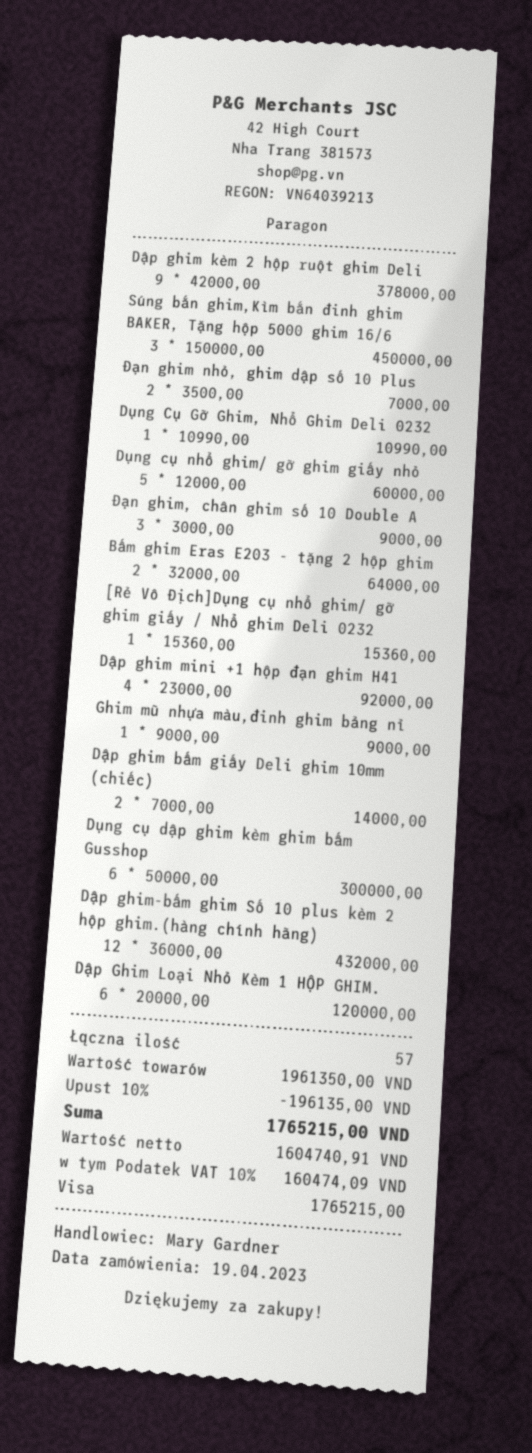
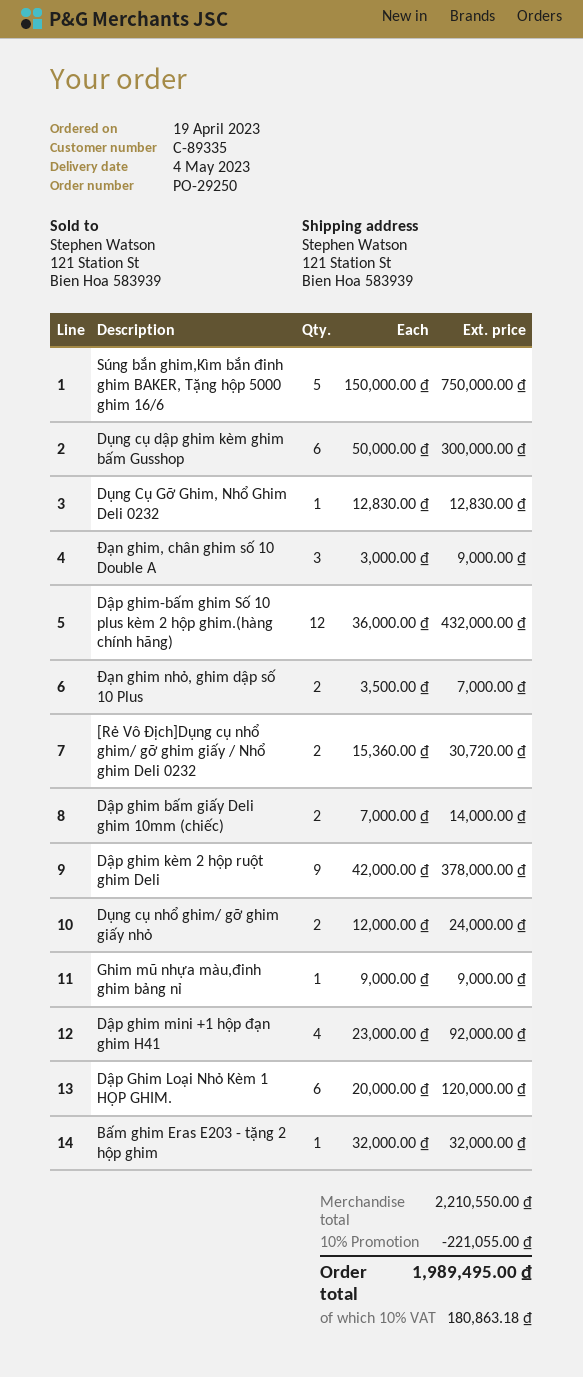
Súng bắn ghim,Kìm bắn đinh ghim BAKER, Tặng hộp 5000 ghim 16/6: 3 x 150000.00 = 450000.00 -> 5 x 150000.00 = 750000.00
Dụng Cụ Gỡ Ghim, Nhổ Ghim Deli 0232: 1 x 10990.00 = 10990.00 -> 1 x 12830.00 = 12830.00
Dụng cụ nhổ ghim/ gỡ ghim giấy nhỏ: 5 x 12000.00 = 60000.00 -> 2 x 12000.00 = 24000.00
Bấm ghim Eras E203 - tặng 2 hộp ghim: 2 x 32000.00 = 64000.00 -> 1 x 32000.00 = 32000.00
[Rẻ Vô Địch]Dụng cụ nhổ ghim/ gỡ ghim giấy / Nhổ ghim Deli 0232: 1 x 15360.00 = 15360.00 -> 2 x 15360.00 = 30720.00
subtotal: 1961350.00 -> 2210550.00
discount: 10% = 196135.00 -> 10% = 221055.00
tax: 10% = 160474.09 -> 10% = 180863.18
total: 1765215.00 -> 1989495.00

